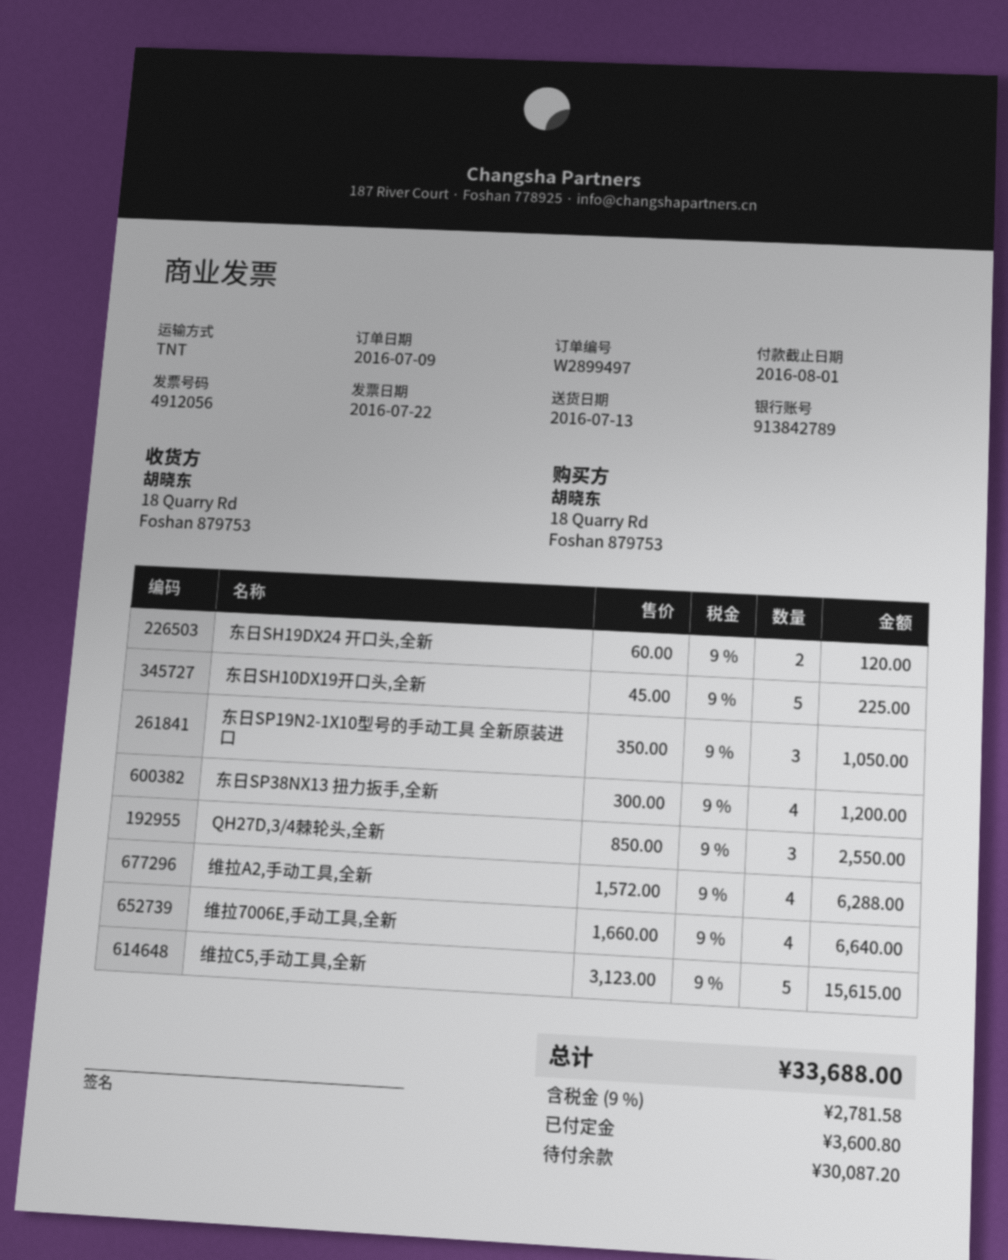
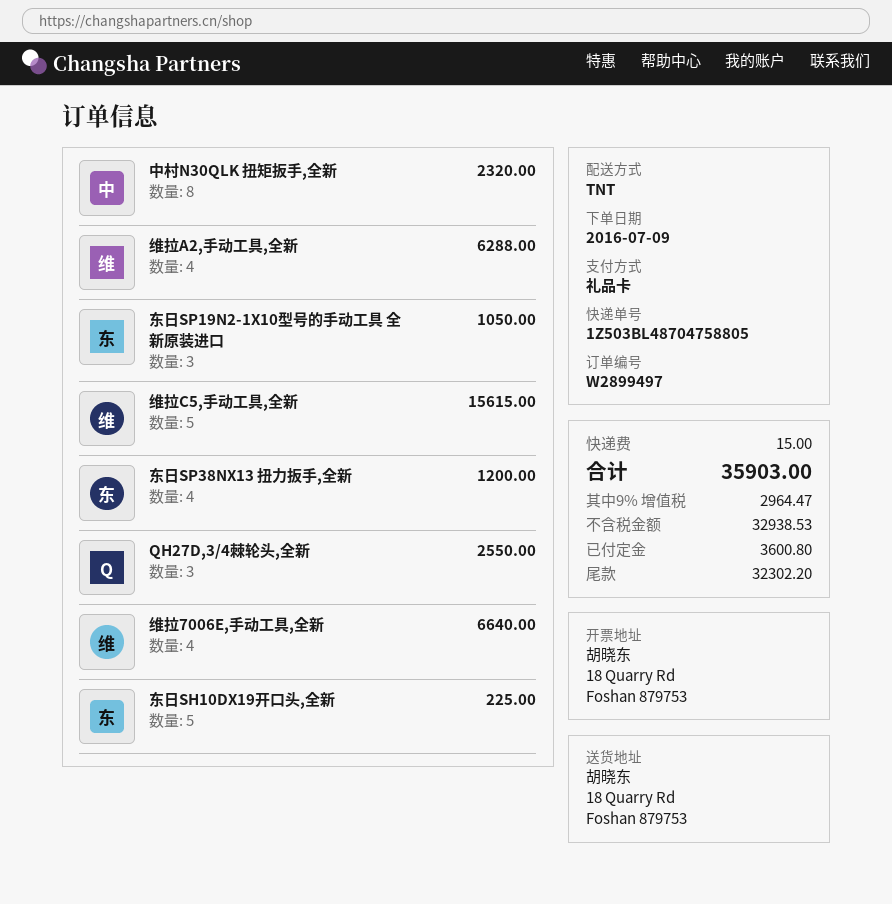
东日SH19DX24 开口头,全新: 2 for 120.00 -> none
中村N30QLK 扭矩扳手,全新: none -> 8 for 2320.00
shipping: none -> 15.00
tax: 9% = 2781.58 -> 9% = 2964.47
total: 33688.00 -> 35903.00
balance: 30087.20 -> 32302.20

